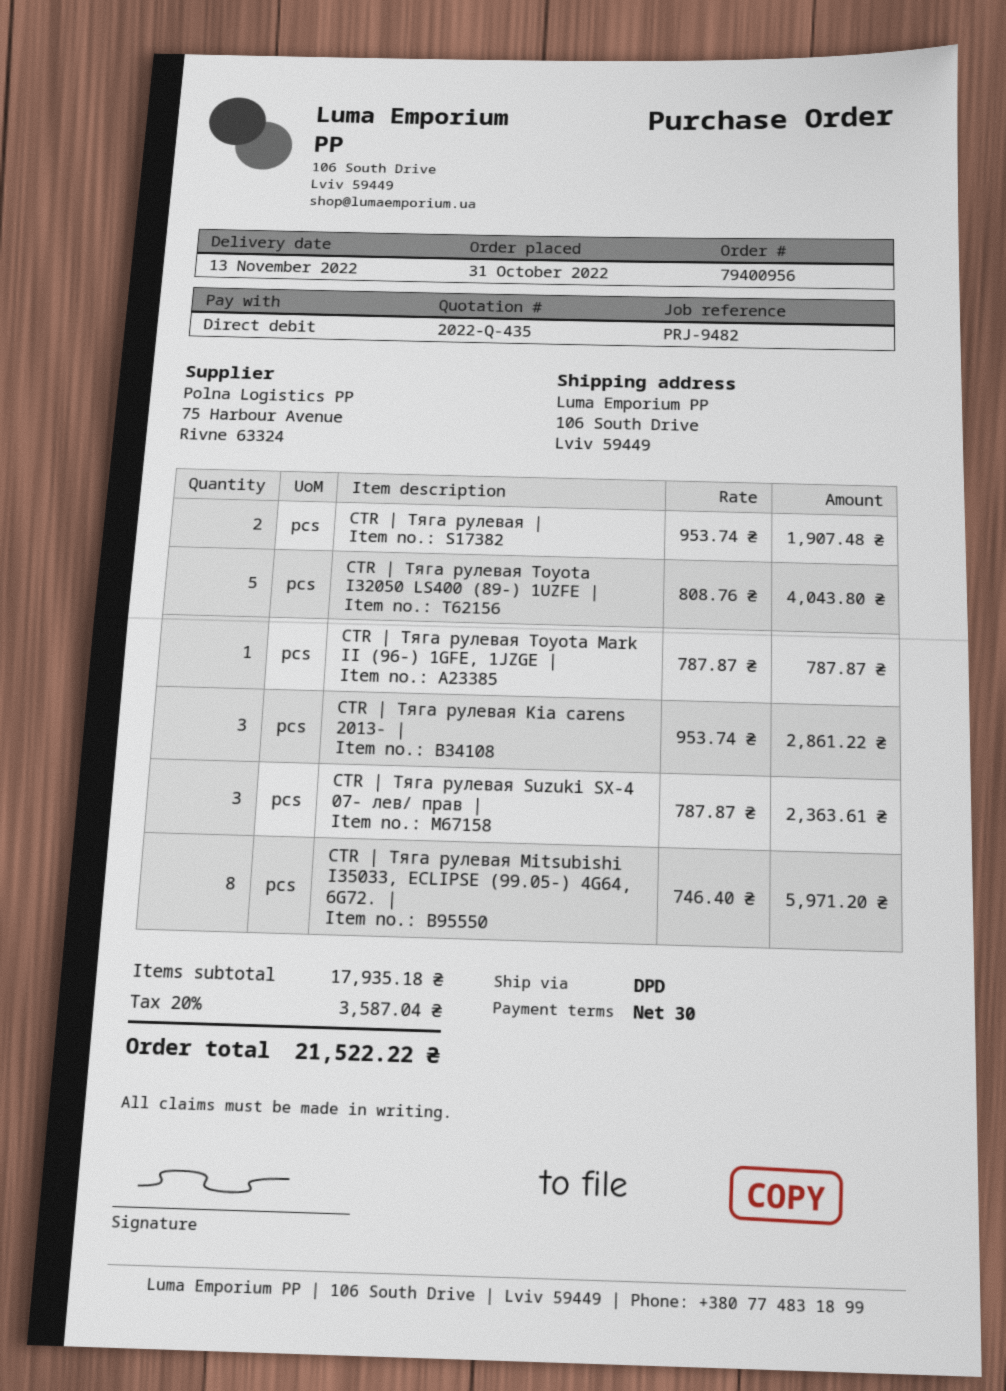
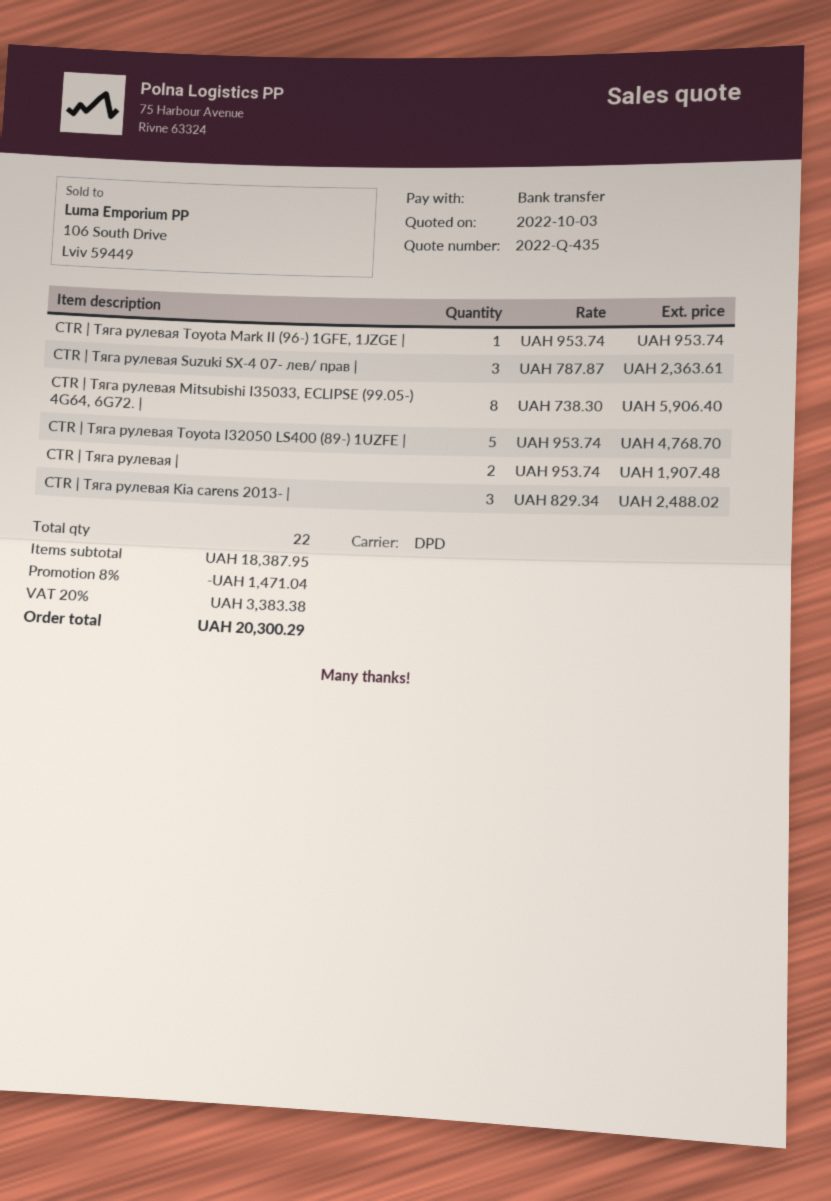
payment method: direct debit -> bank transfer
CTR | Тяга рулевая Toyota I32050 LS400 (89-) 1UZFE |: 5 x 808.76 = 4043.80 -> 5 x 953.74 = 4768.70
CTR | Тяга рулевая Toyota Mark II (96-) 1GFE, 1JZGE |: 1 x 787.87 = 787.87 -> 1 x 953.74 = 953.74
CTR | Тяга рулевая Kia carens 2013- |: 3 x 953.74 = 2861.22 -> 3 x 829.34 = 2488.02
CTR | Тяга рулевая Mitsubishi I35033, ECLIPSE (99.05-) 4G64, 6G72. |: 8 x 746.40 = 5971.20 -> 8 x 738.30 = 5906.40
subtotal: 17935.18 -> 18387.95
discount: none -> 8% = 1471.04
tax: 20% = 3587.04 -> 20% = 3383.38
total: 21522.22 -> 20300.29

